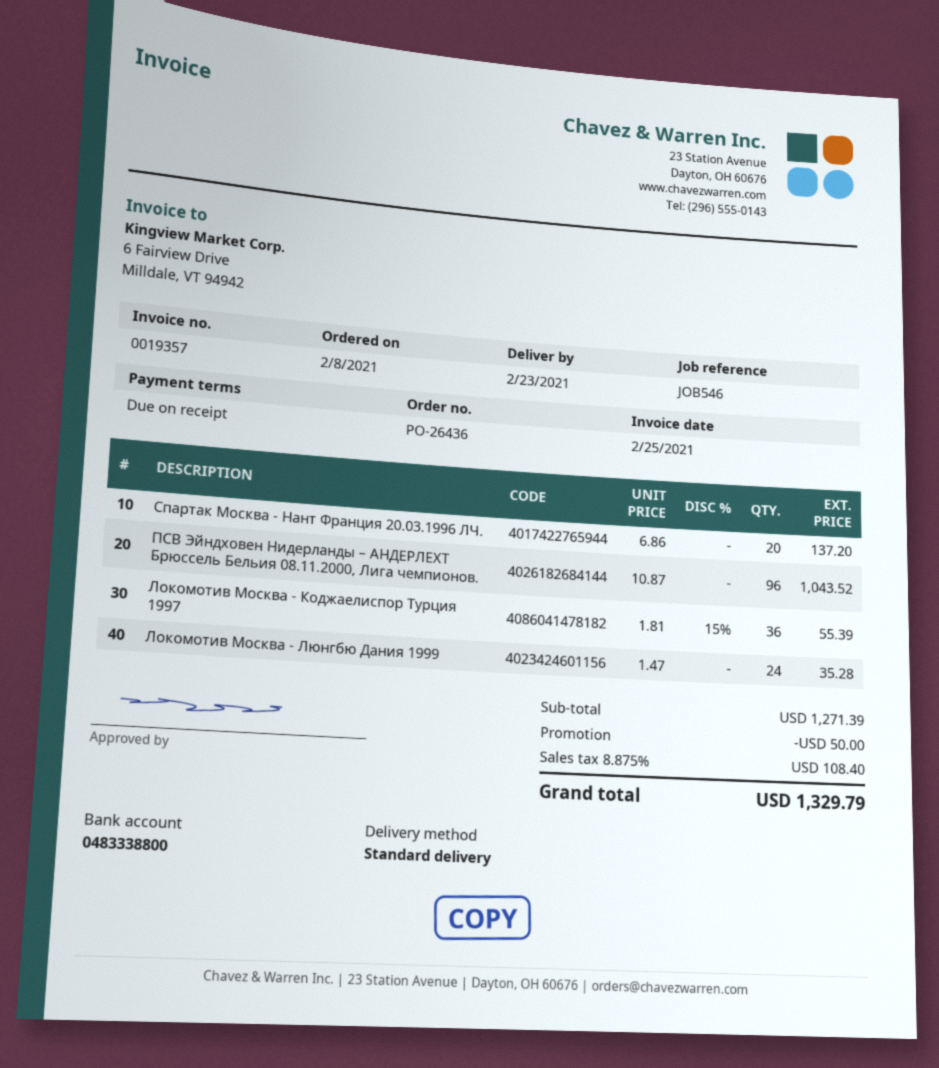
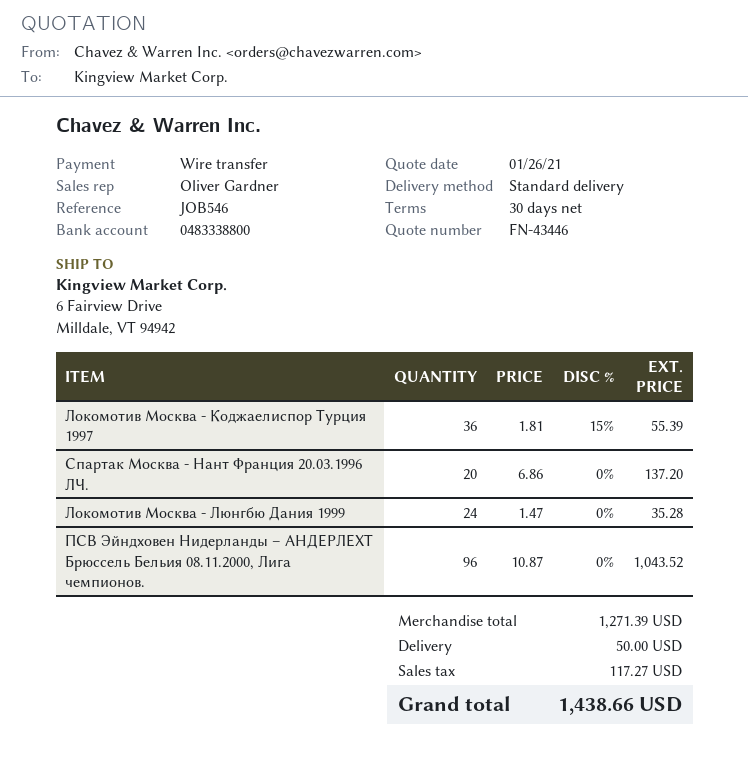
payment terms: on receipt -> 30 days
discount: 50.00 -> none
shipping: none -> 50.00
tax: 108.40 -> 117.27
total: 1329.79 -> 1438.66

